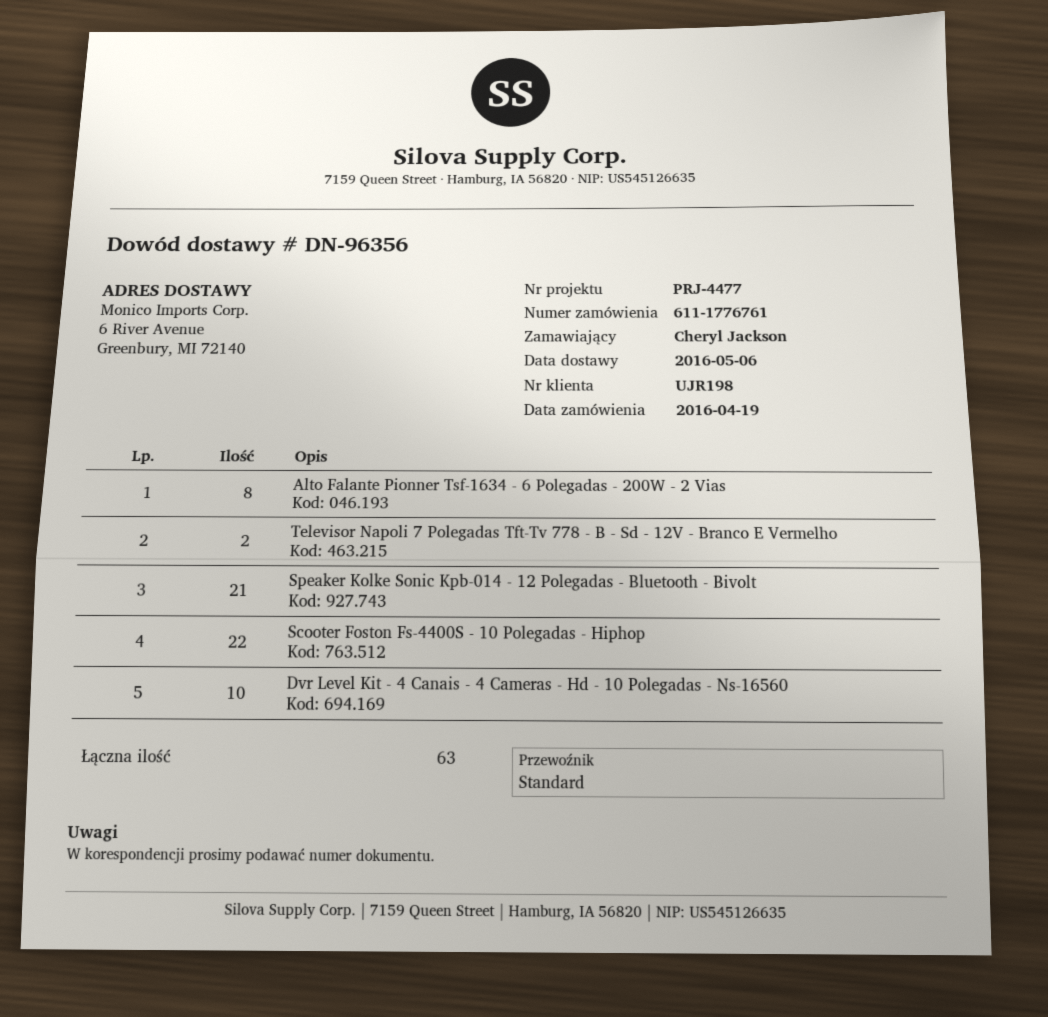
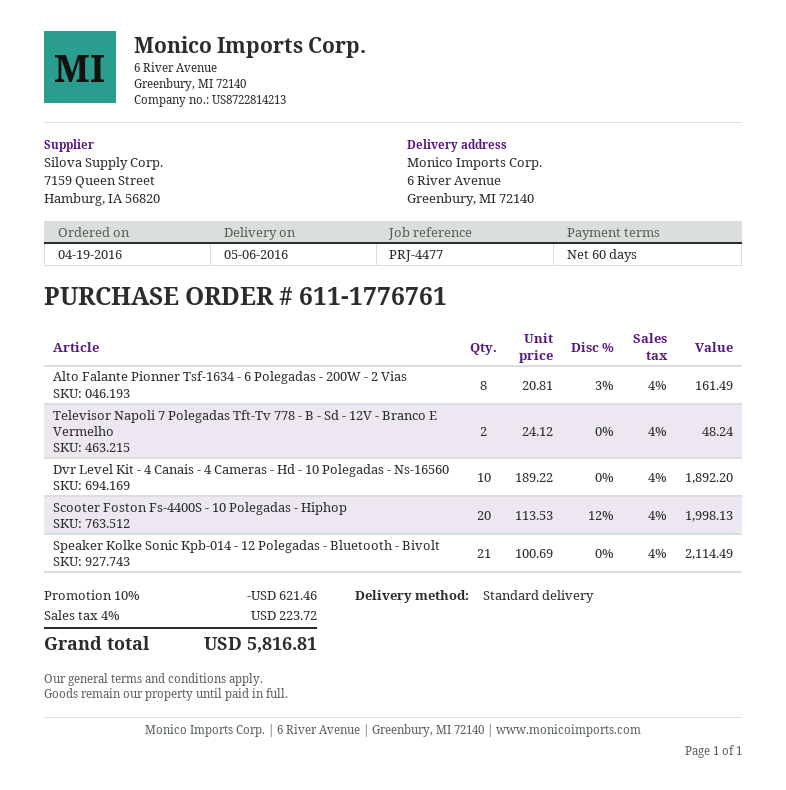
Scooter Foston Fs-4400S - 10 Polegadas - Hiphop: 22 -> 20

